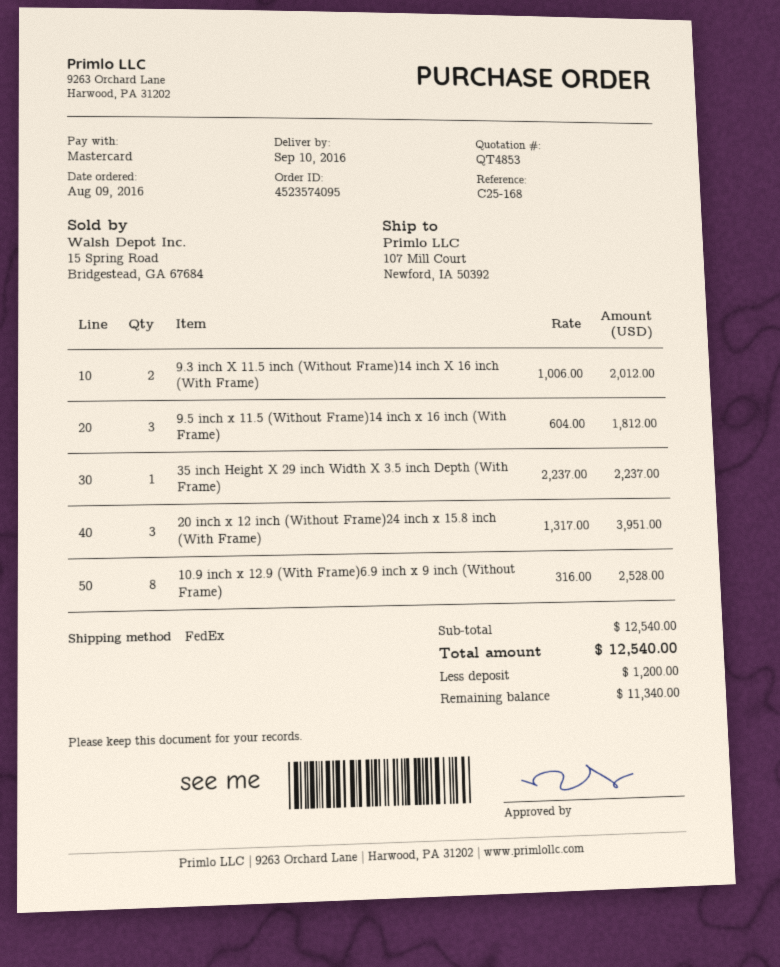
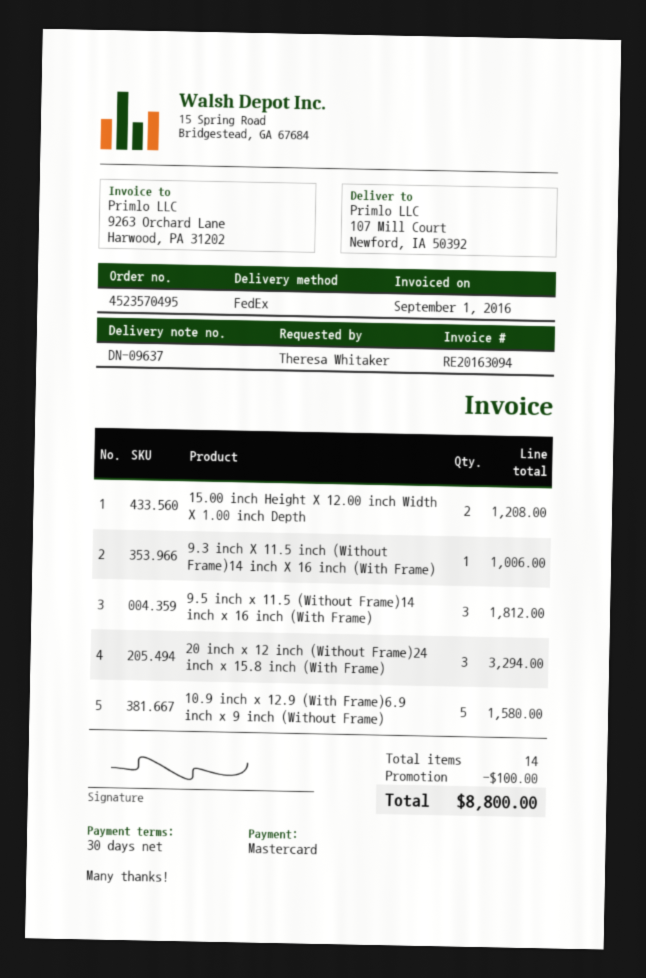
order number: 4523574095 -> 4523570495
9.3 inch X 11.5 inch (Without Frame)14 inch X 16 inch (With Frame): 2 for 2012.00 -> 1 for 1006.00
35 inch Height X 29 inch Width X 3.5 inch Depth (With Frame): 1 for 2237.00 -> none
20 inch x 12 inch (Without Frame)24 inch x 15.8 inch (With Frame): 3 for 3951.00 -> 3 for 3294.00
10.9 inch x 12.9 (With Frame)6.9 inch x 9 inch (Without Frame): 8 for 2528.00 -> 5 for 1580.00
15.00 inch Height X 12.00 inch Width X 1.00 inch Depth: none -> 2 for 1208.00
discount: none -> 100.00
total: 12540.00 -> 8800.00

